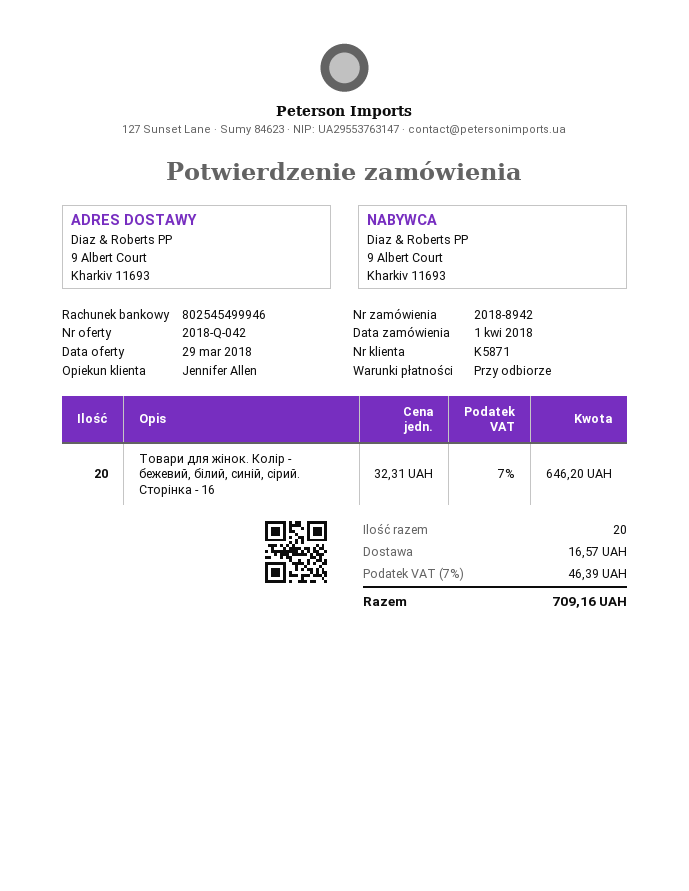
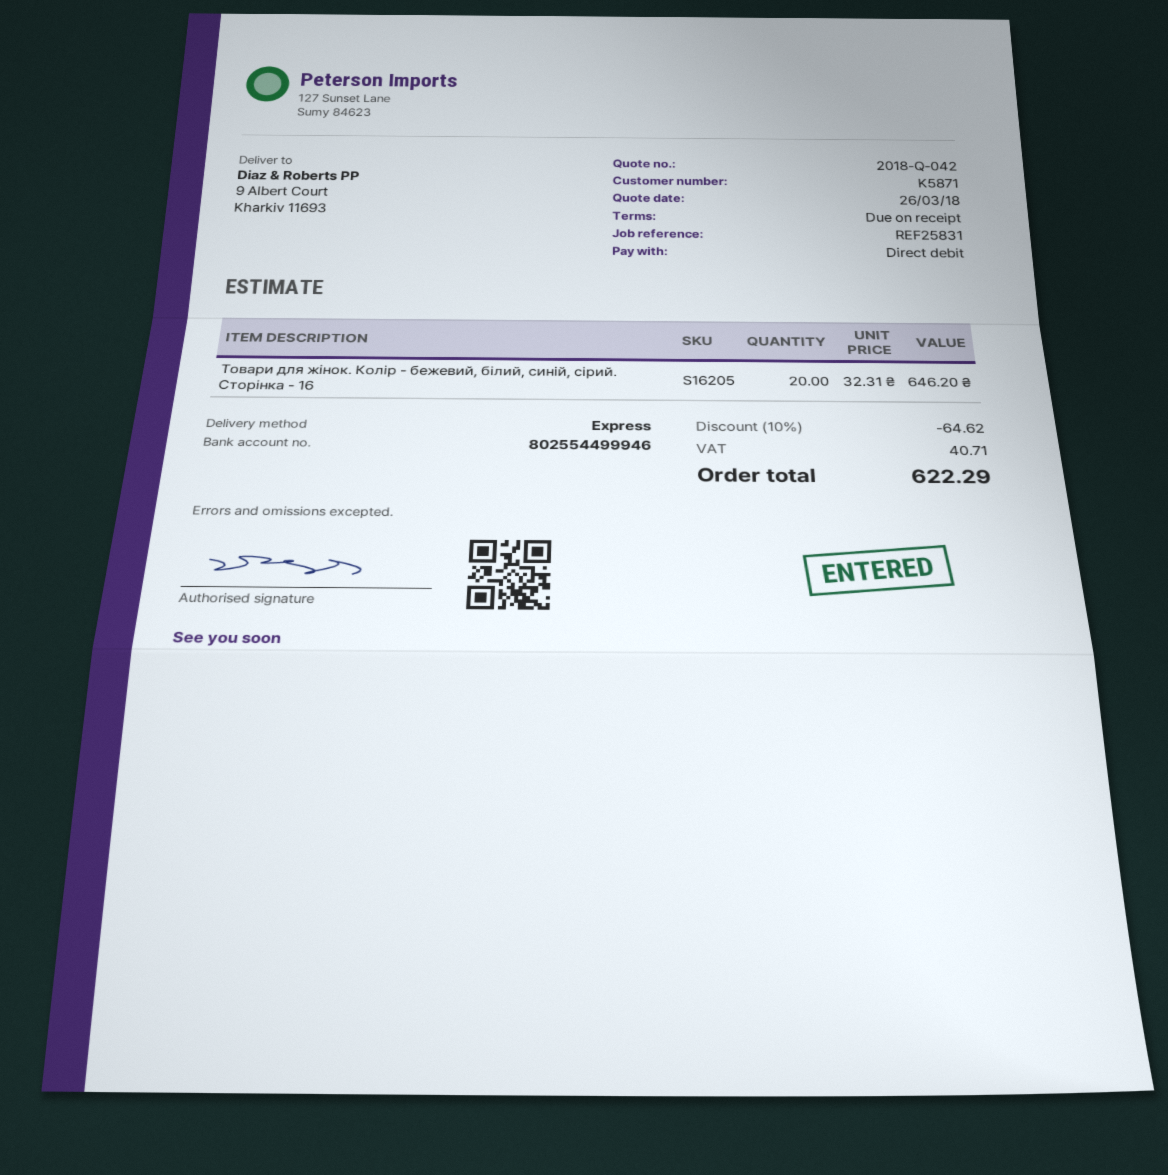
quote date: 2018-03-29 -> 2018-03-26
bank account: 802545499946 -> 802554499946
discount: none -> 10% = 64.62
shipping: 16.57 -> none
tax: 46.39 -> 40.71
total: 709.16 -> 622.29

